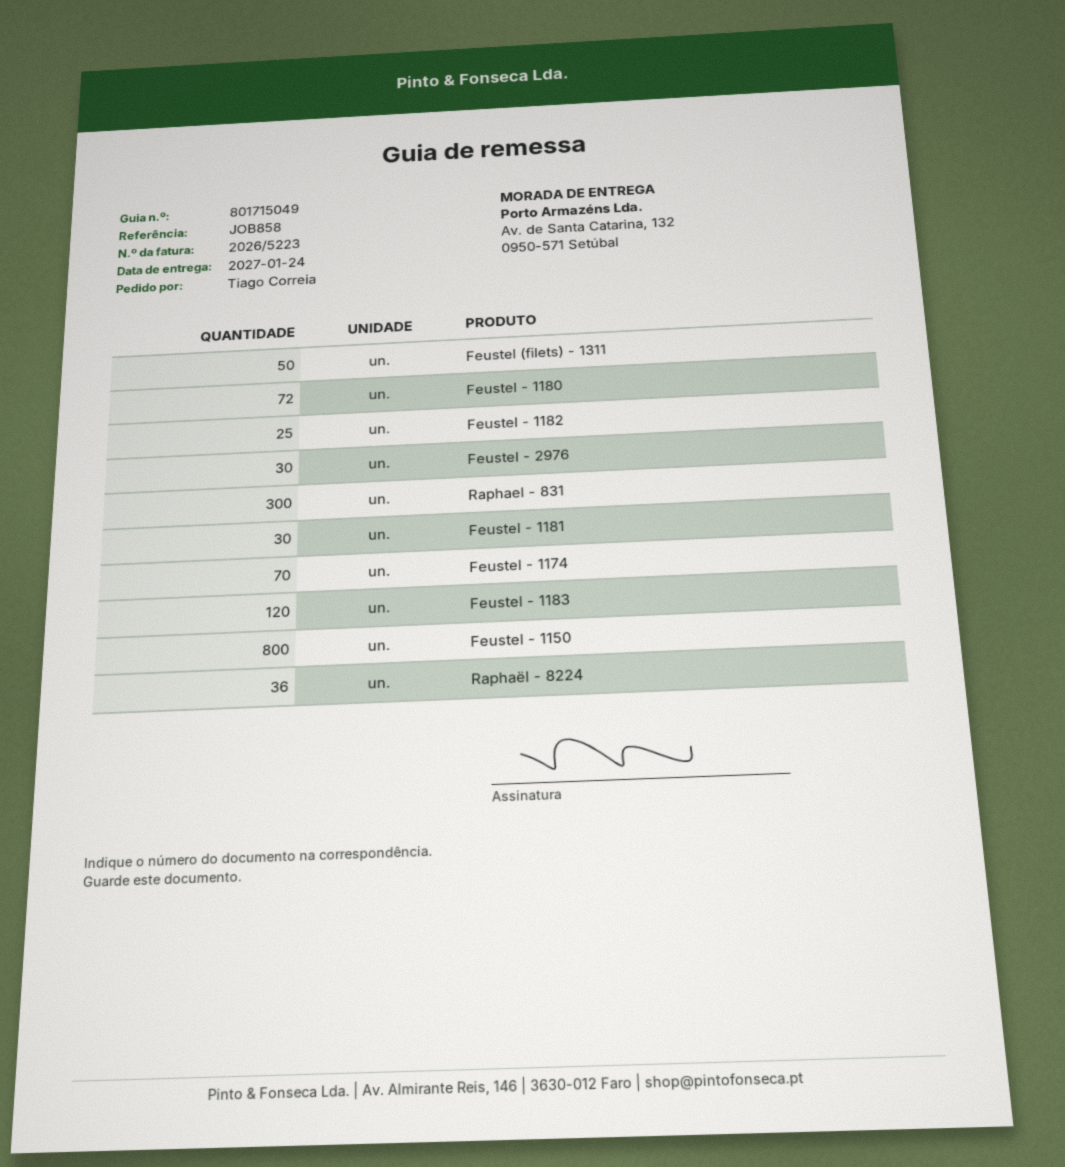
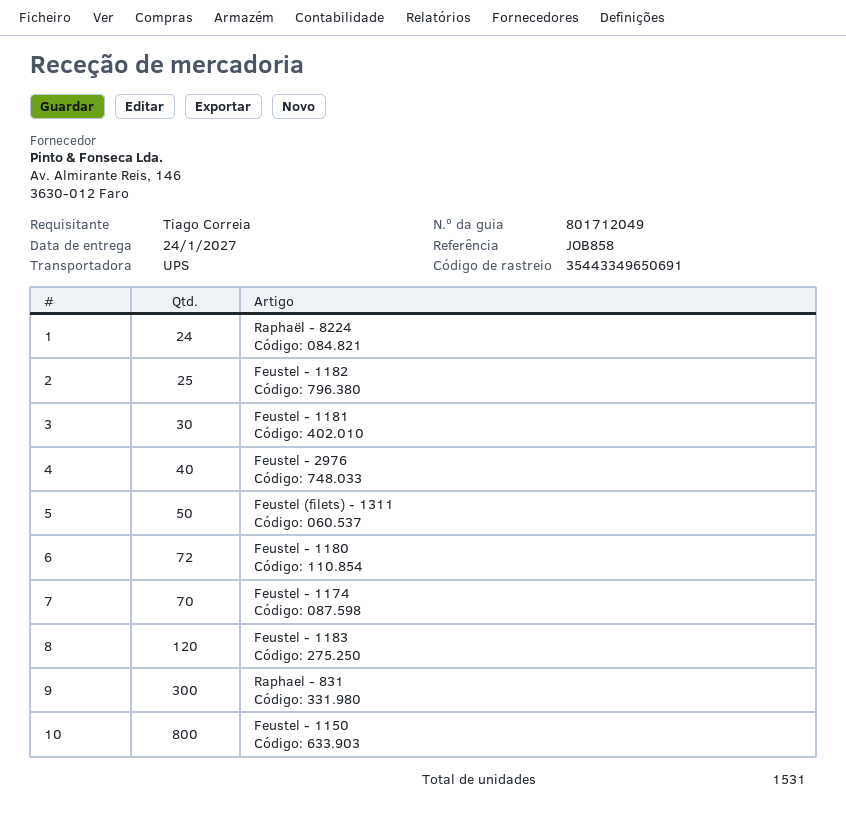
delivery note number: 801715049 -> 801712049
Feustel - 2976: 30 -> 40
Raphaël - 8224: 36 -> 24

